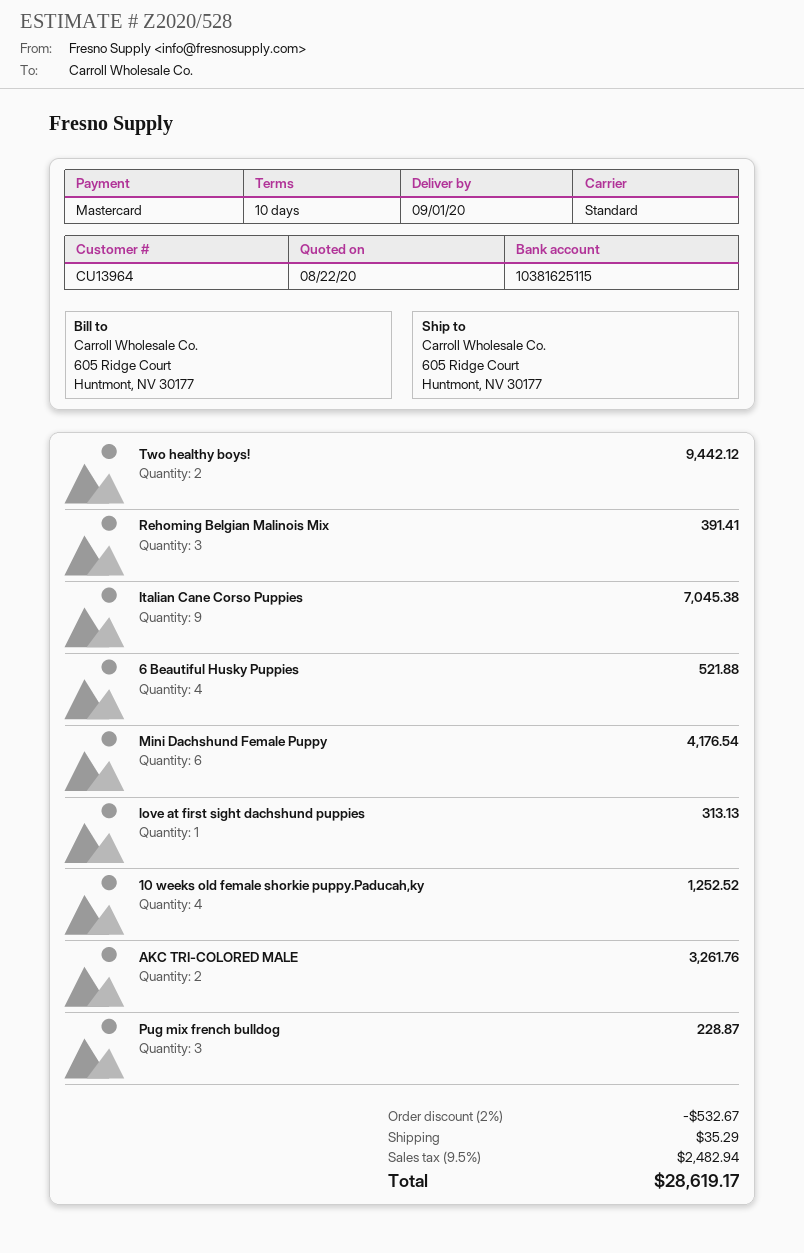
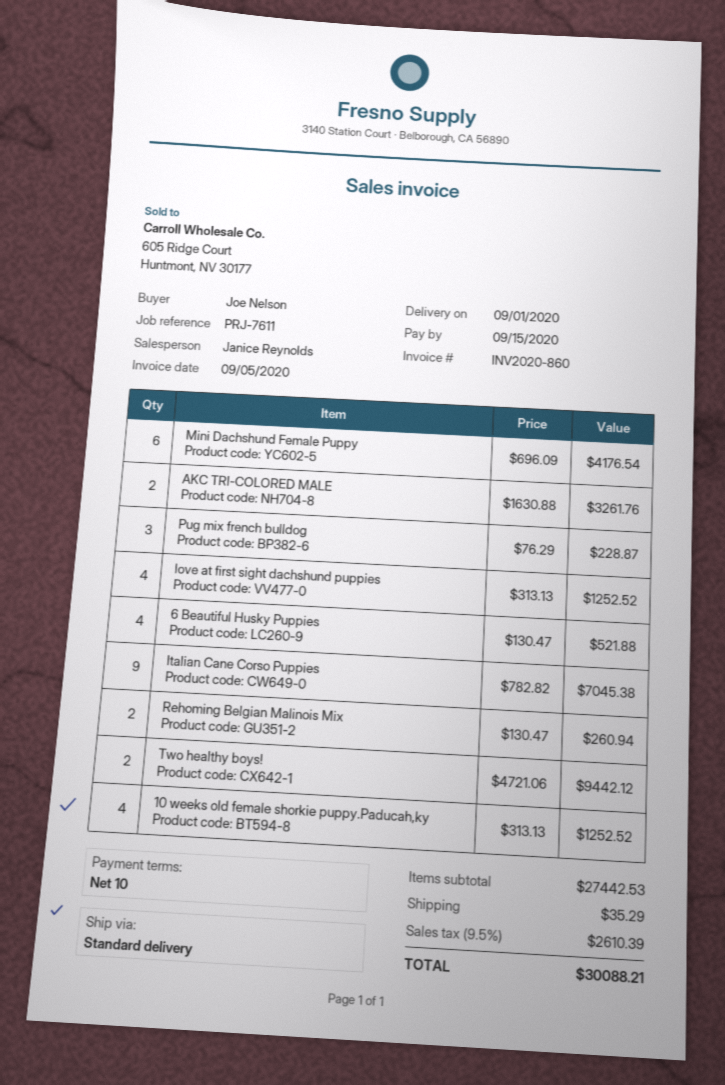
Rehoming Belgian Malinois Mix: 3 for 391.41 -> 2 for 260.94
love at first sight dachshund puppies: 1 for 313.13 -> 4 for 1252.52
discount: 2% = 532.67 -> none
tax: 9.5% = 2482.94 -> 9.5% = 2610.39
total: 28619.17 -> 30088.21

